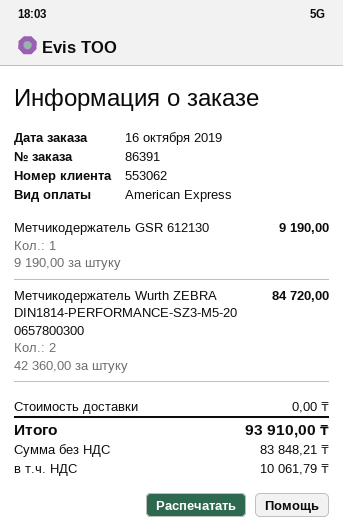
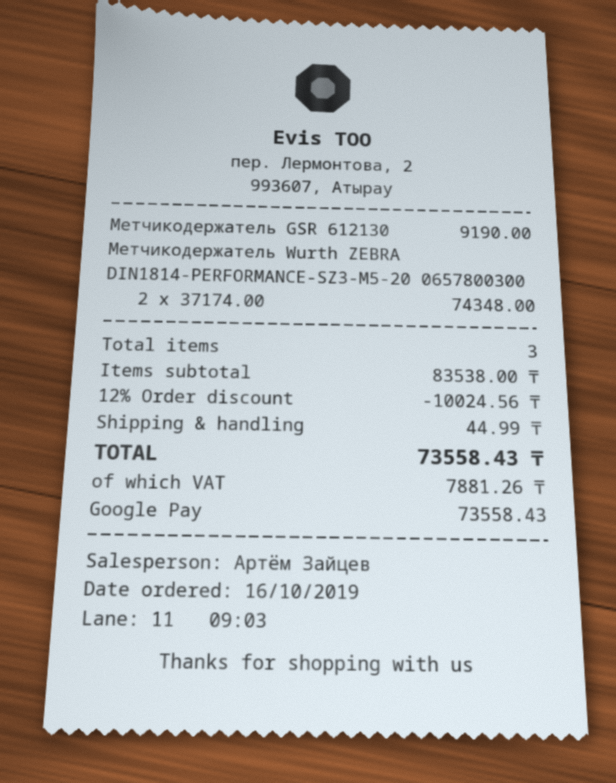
payment method: American Express -> Google Pay
Метчикодержатель Wurth ZEBRA DIN1814-PERFORMANCE-SZ3-M5-20 0657800300: 2 x 42360.00 = 84720.00 -> 2 x 37174.00 = 74348.00
discount: none -> 12% = 10024.56
shipping: 0.00 -> 44.99
tax: 10061.79 -> 7881.26
total: 93910.00 -> 73558.43

